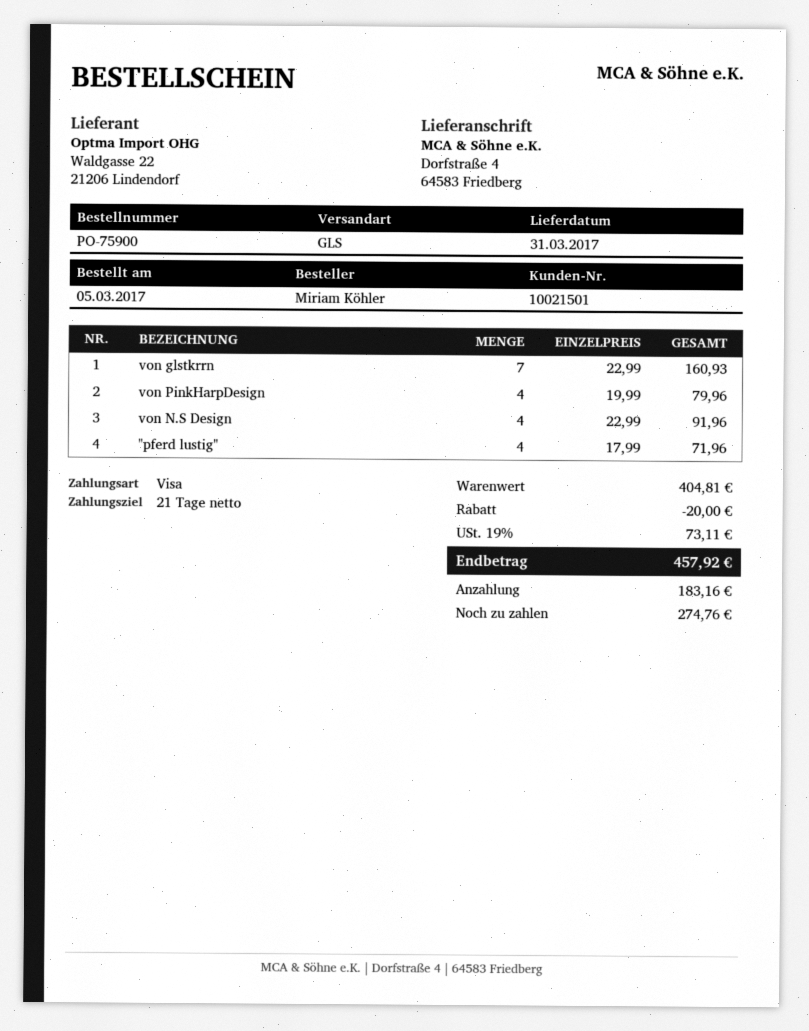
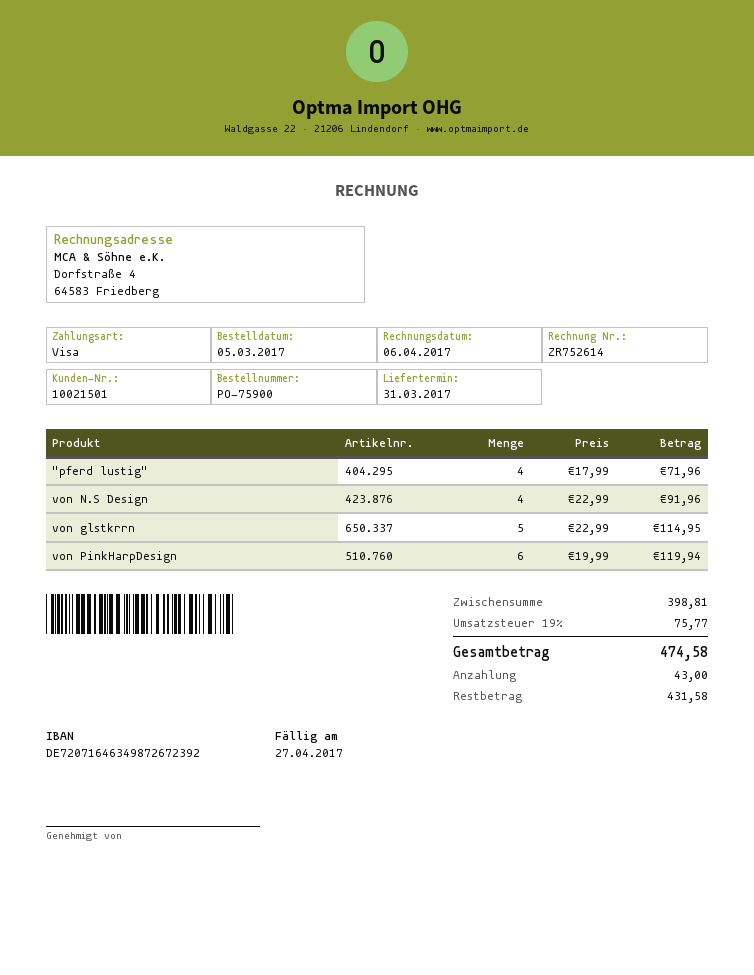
von glstkrrn: 7 x 22.99 = 160.93 -> 5 x 22.99 = 114.95
von PinkHarpDesign: 4 x 19.99 = 79.96 -> 6 x 19.99 = 119.94
subtotal: 404.81 -> 398.81
discount: 20.00 -> none
tax: 19% = 73.11 -> 19% = 75.77
total: 457.92 -> 474.58
deposit: 183.16 -> 43.00
balance: 274.76 -> 431.58

